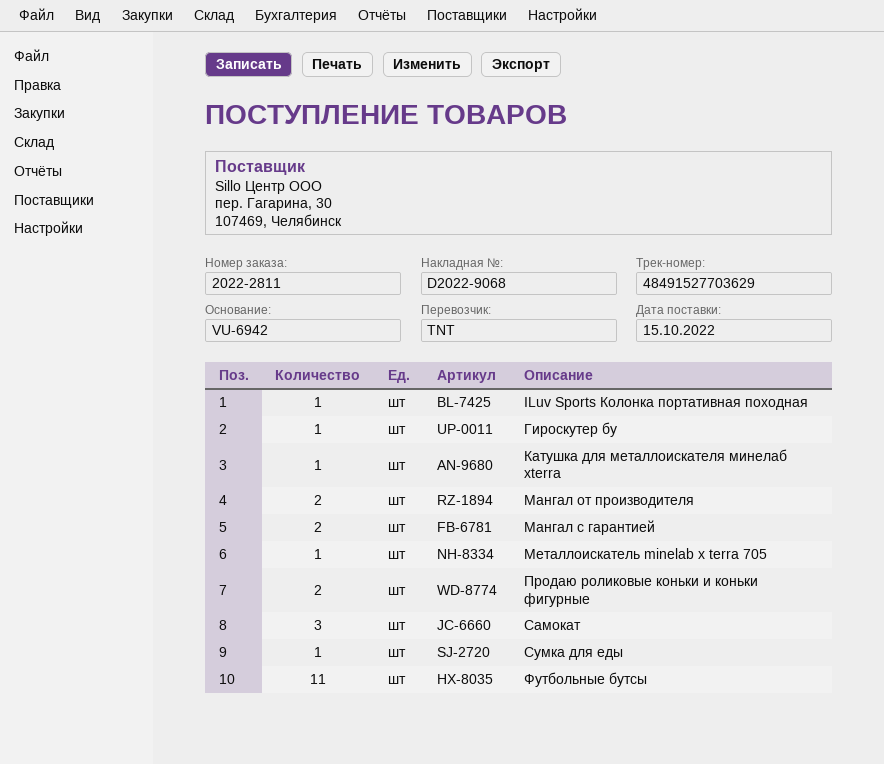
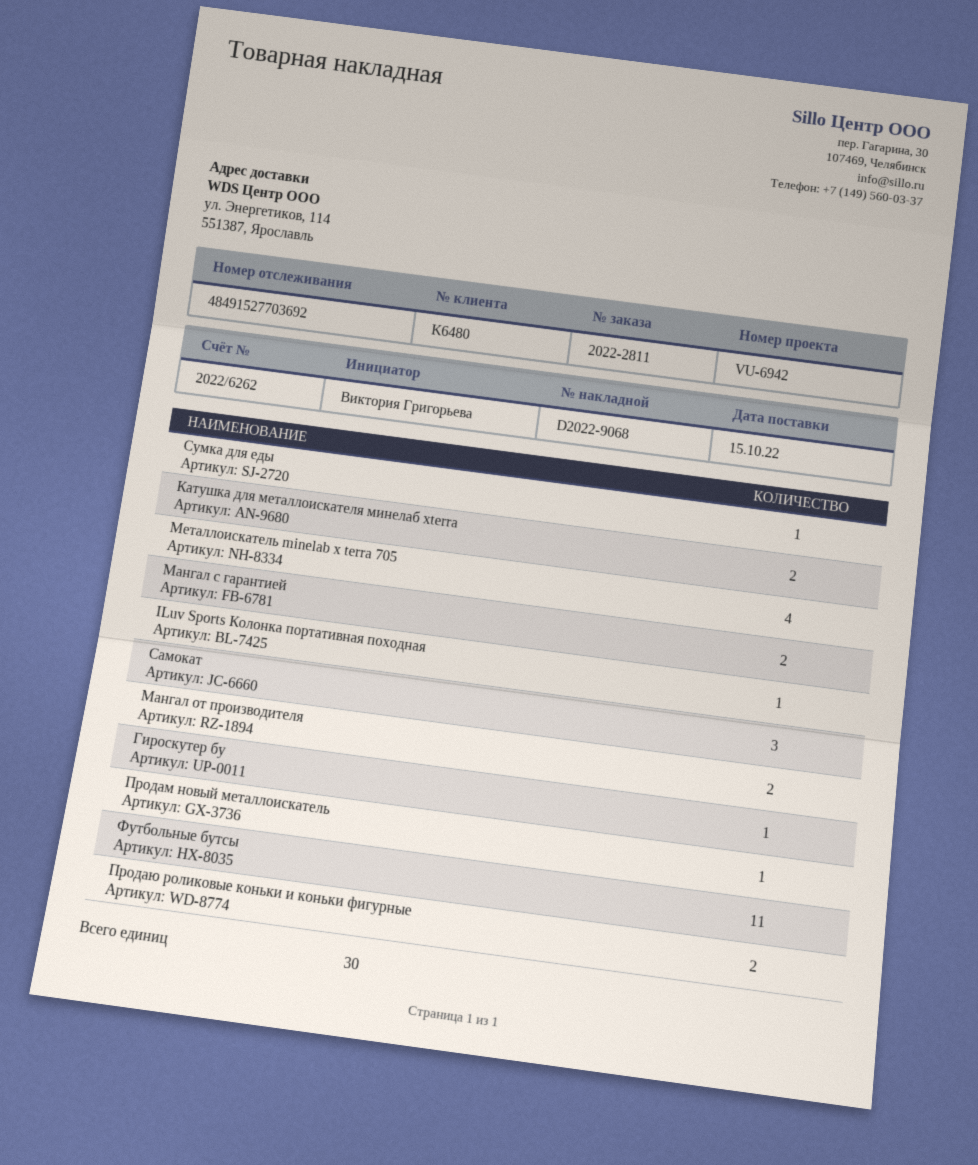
tracking number: 48491527703629 -> 48491527703692
Катушка для металлоискателя минелаб хterra: 1 -> 2
Металлоискатель minelab x terra 705: 1 -> 4
Продам новый металлоискатель: none -> 1

